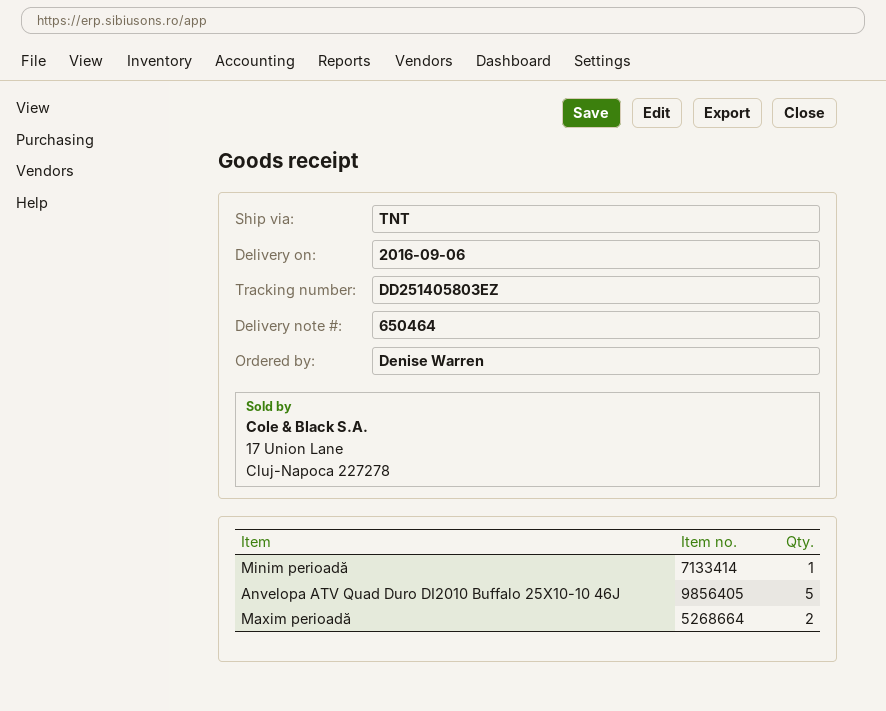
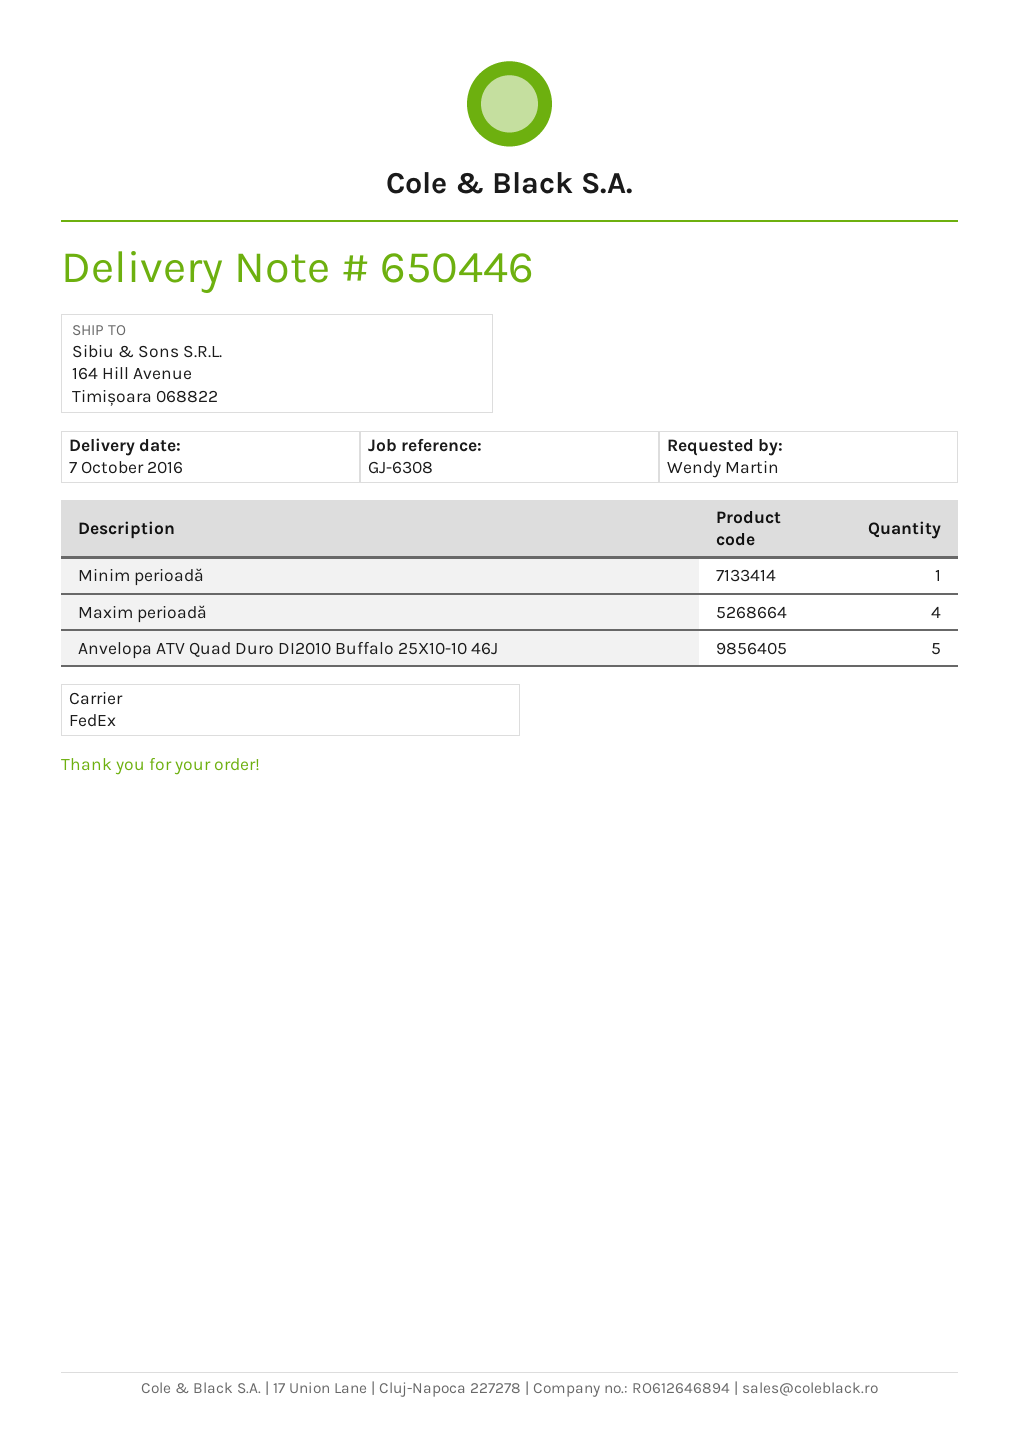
delivery note number: 650464 -> 650446
delivery date: 2016-09-06 -> 2016-10-07
ordered by: Denise Warren -> Wendy Martin
shipping method: TNT -> FedEx
Maxim perioadă: 2 -> 4

